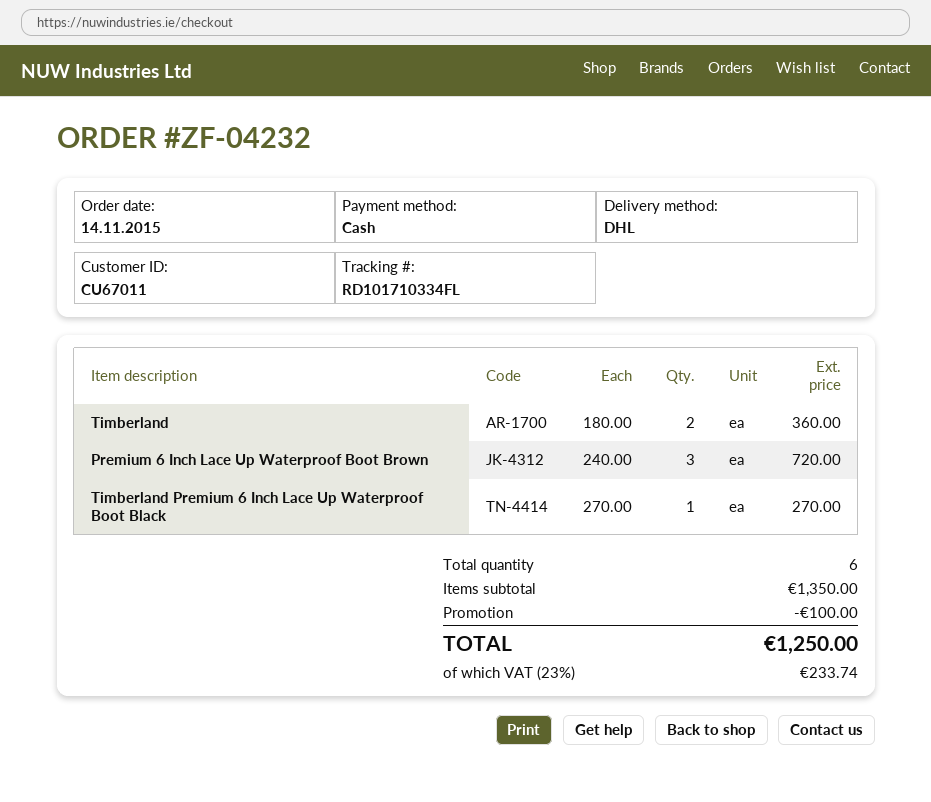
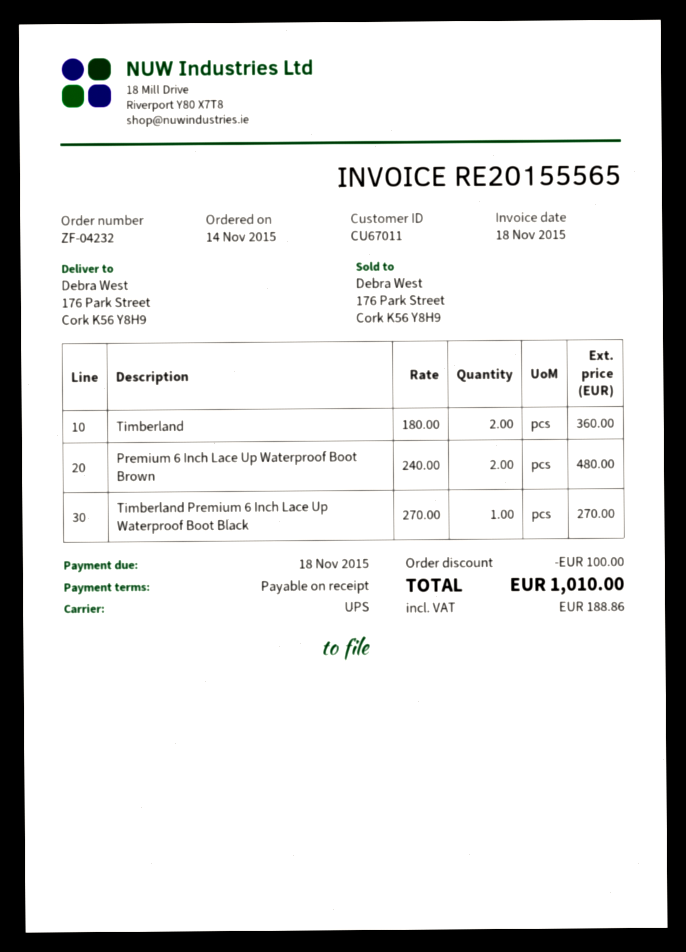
shipping method: DHL -> UPS
Premium 6 Inch Lace Up Waterproof Boot Brown: 3 x 240.00 = 720.00 -> 2 x 240.00 = 480.00
tax: 233.74 -> 188.86
total: 1250.00 -> 1010.00

